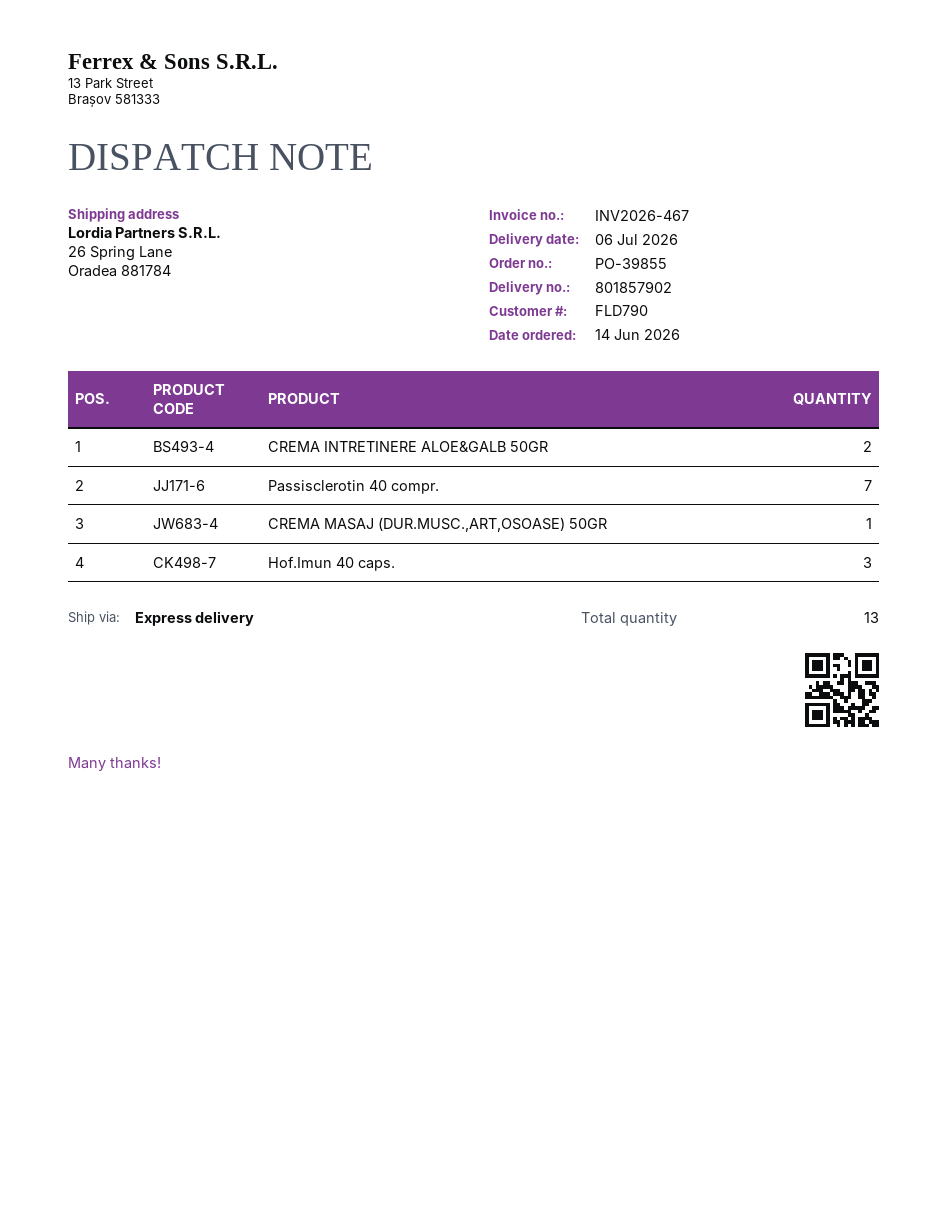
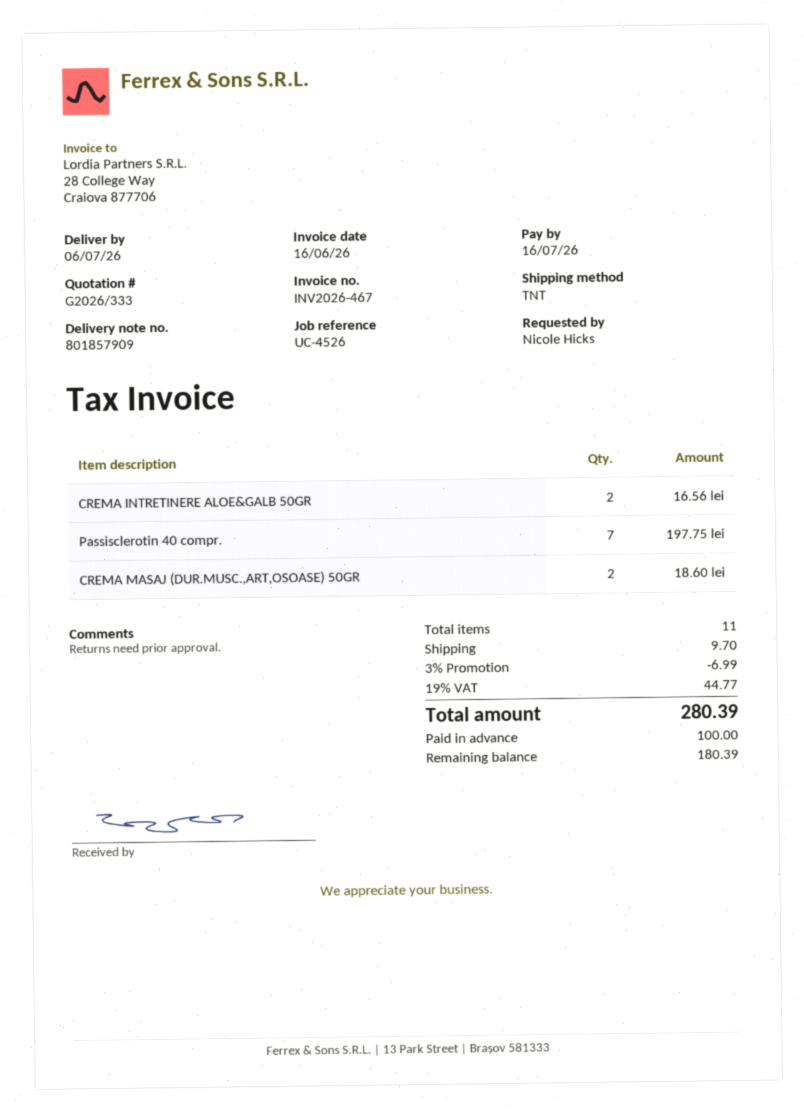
delivery note number: 801857902 -> 801857909
shipping method: express -> TNT
CREMA MASAJ (DUR.MUSC.,ART,OSOASE) 50GR: 1 -> 2
Hof.Imun 40 caps.: 3 -> none
total quantity: 13 -> 11

